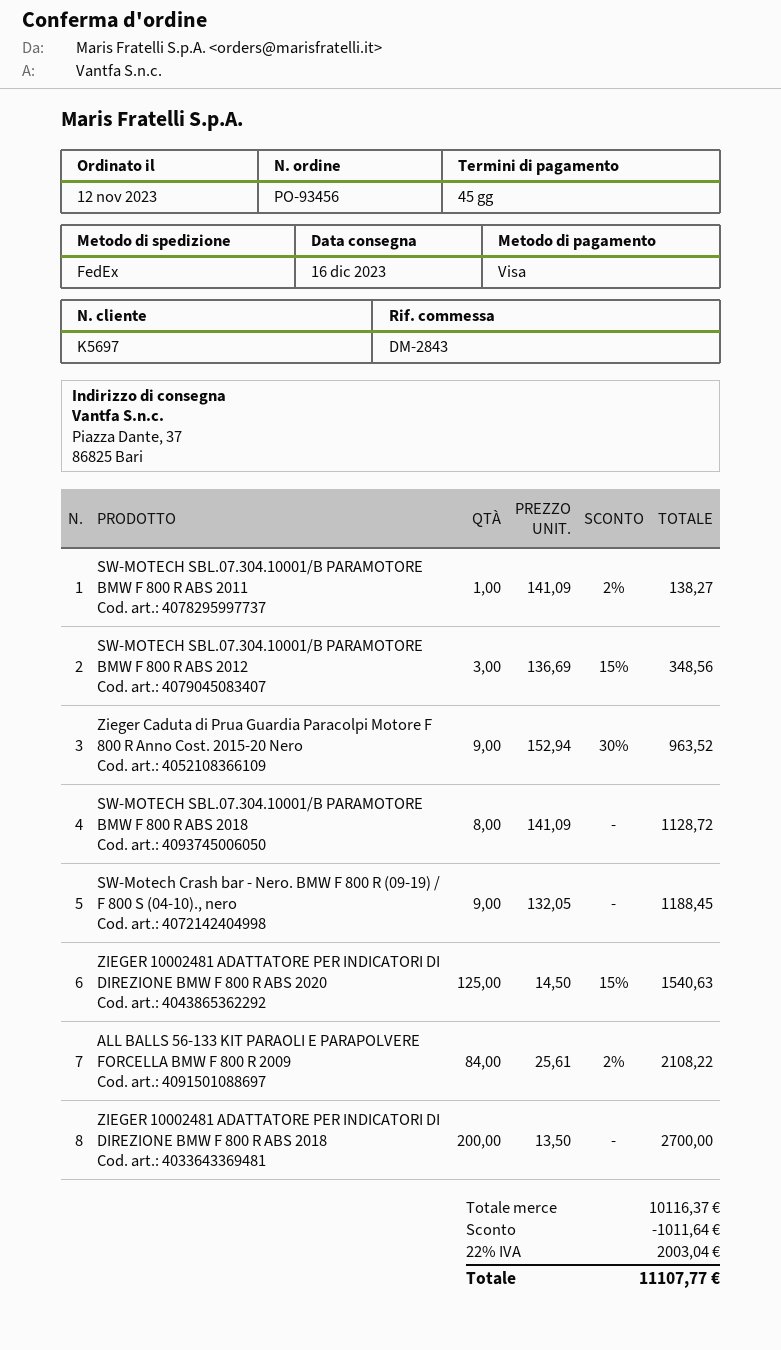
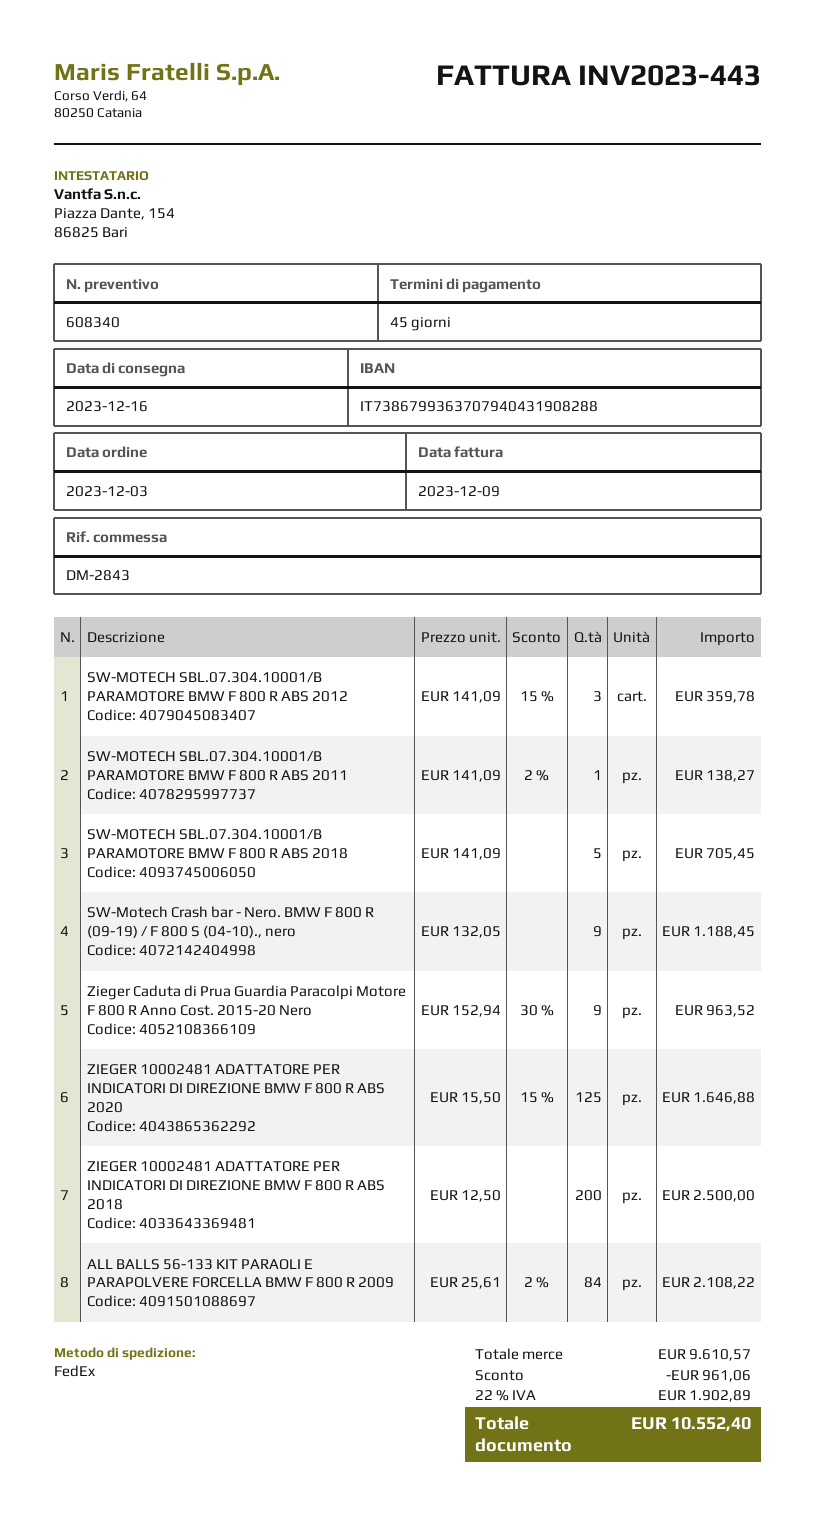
order date: 2023-11-12 -> 2023-12-03
SW-MOTECH SBL.07.304.10001/B PARAMOTORE BMW F 800 R ABS 2012: 3 x 136.69 - 15% = 348.56 -> 3 x 141.09 - 15% = 359.78
SW-MOTECH SBL.07.304.10001/B PARAMOTORE BMW F 800 R ABS 2018: 8 x 141.09 = 1128.72 -> 5 x 141.09 = 705.45
ZIEGER 10002481 ADATTATORE PER INDICATORI DI DIREZIONE BMW F 800 R ABS 2020: 125 x 14.50 - 15% = 1540.63 -> 125 x 15.50 - 15% = 1646.88
ZIEGER 10002481 ADATTATORE PER INDICATORI DI DIREZIONE BMW F 800 R ABS 2018: 200 x 13.50 = 2700.00 -> 200 x 12.50 = 2500.00
subtotal: 10116.37 -> 9610.57
discount: 1011.64 -> 961.06
tax: 22% = 2003.04 -> 22% = 1902.89
total: 11107.77 -> 10552.40

